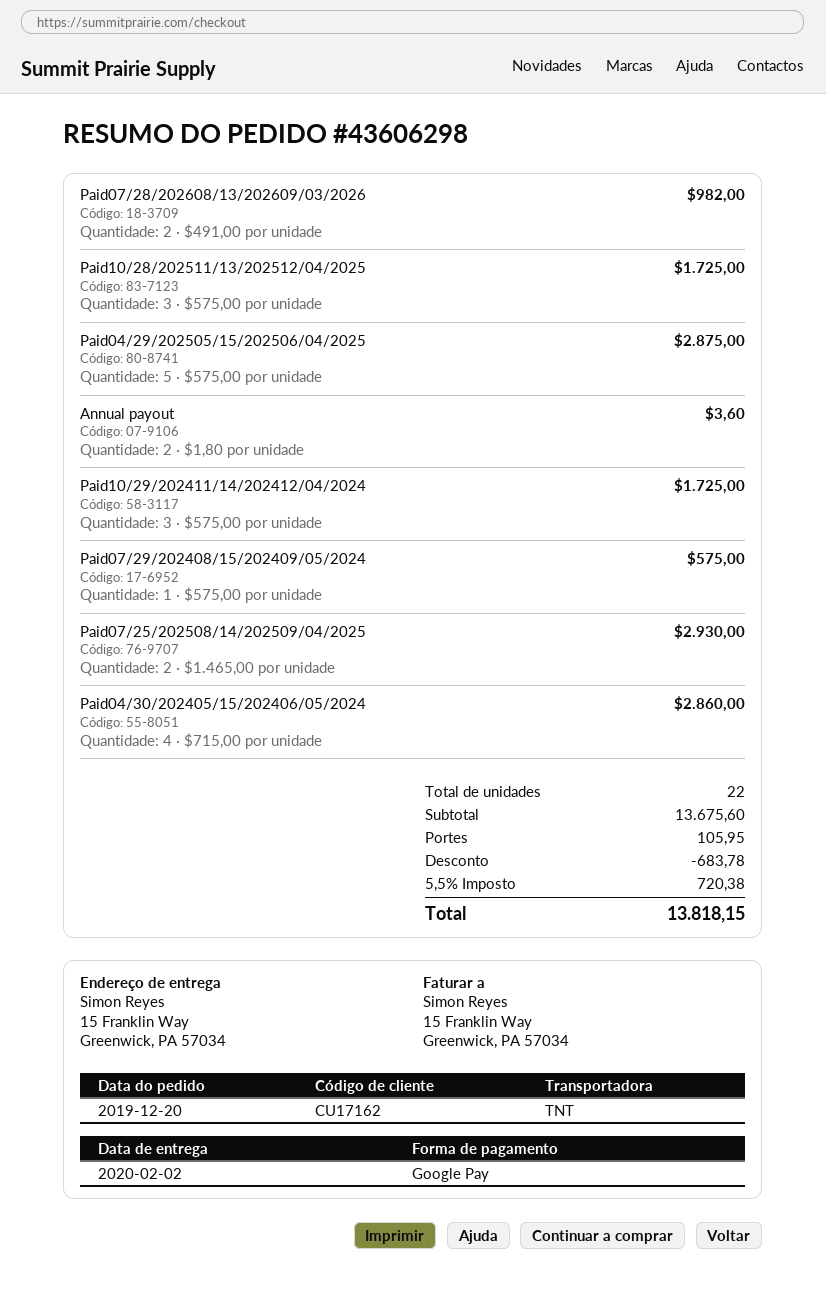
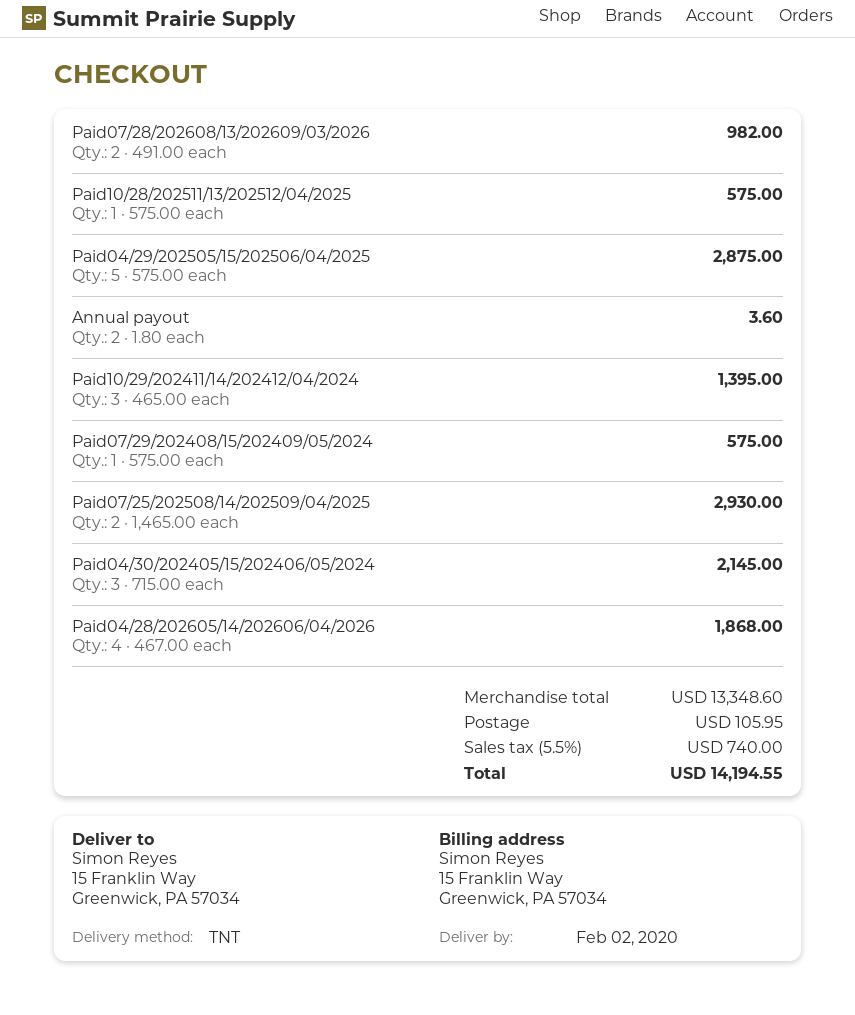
Paid10/28/202511/13/202512/04/2025: 3 x 575.00 = 1725.00 -> 1 x 575.00 = 575.00
Paid10/29/202411/14/202412/04/2024: 3 x 575.00 = 1725.00 -> 3 x 465.00 = 1395.00
Paid04/30/202405/15/202406/05/2024: 4 x 715.00 = 2860.00 -> 3 x 715.00 = 2145.00
Paid04/28/202605/14/202606/04/2026: none -> 4 x 467.00 = 1868.00
subtotal: 13675.60 -> 13348.60
discount: 683.78 -> none
tax: 5.5% = 720.38 -> 5.5% = 740.00
total: 13818.15 -> 14194.55

